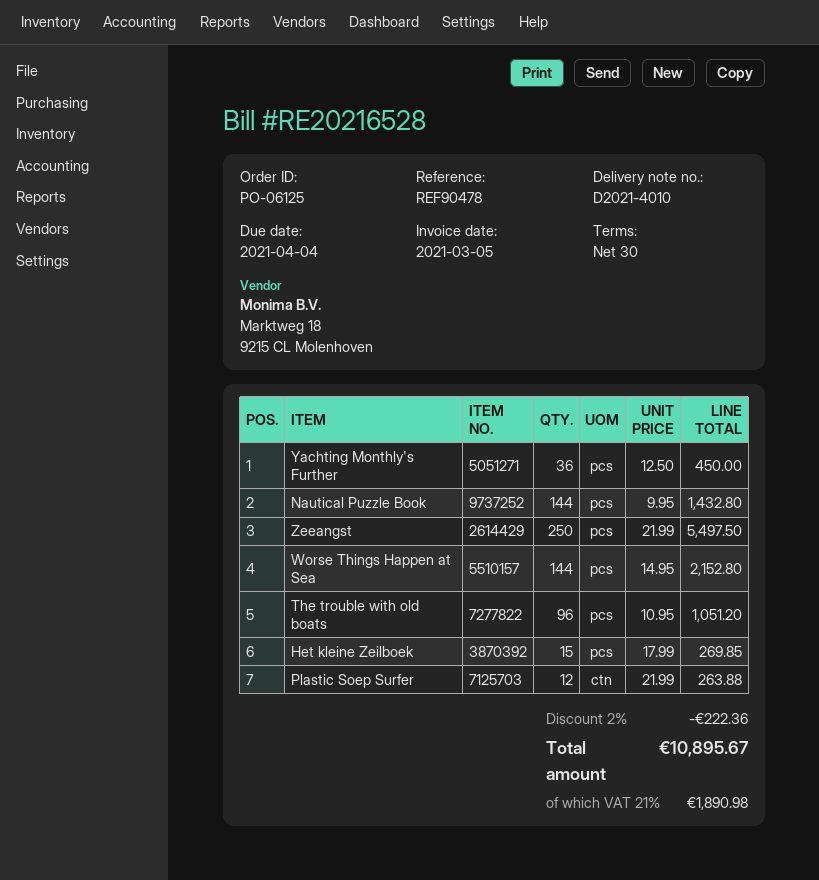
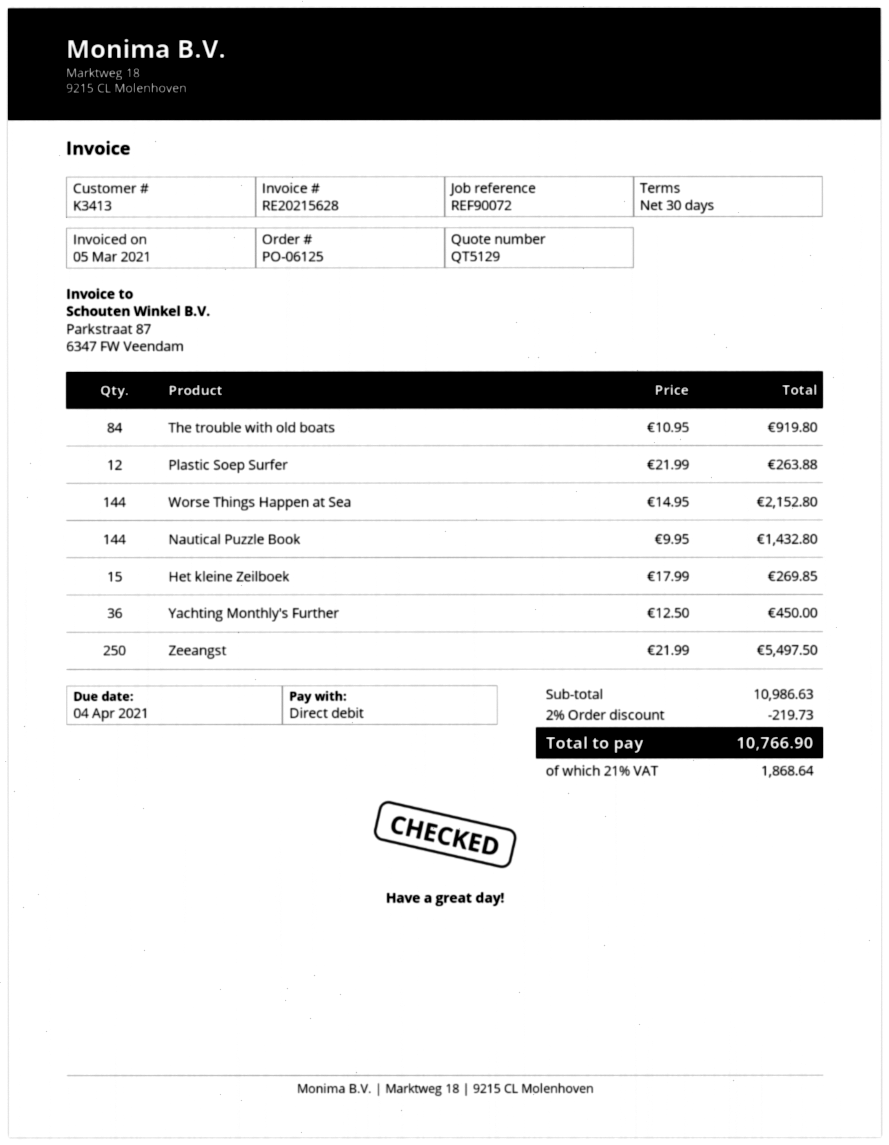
invoice number: RE20216528 -> RE20215628
reference: REF90478 -> REF90072
The trouble with old boats: 96 x 10.95 = 1051.20 -> 84 x 10.95 = 919.80
discount: 2% = 222.36 -> 2% = 219.73
tax: 21% = 1890.98 -> 21% = 1868.64
total: 10895.67 -> 10766.90

